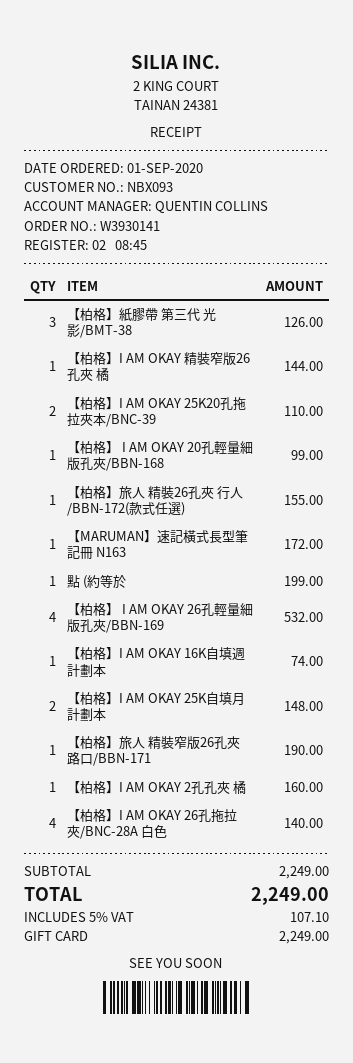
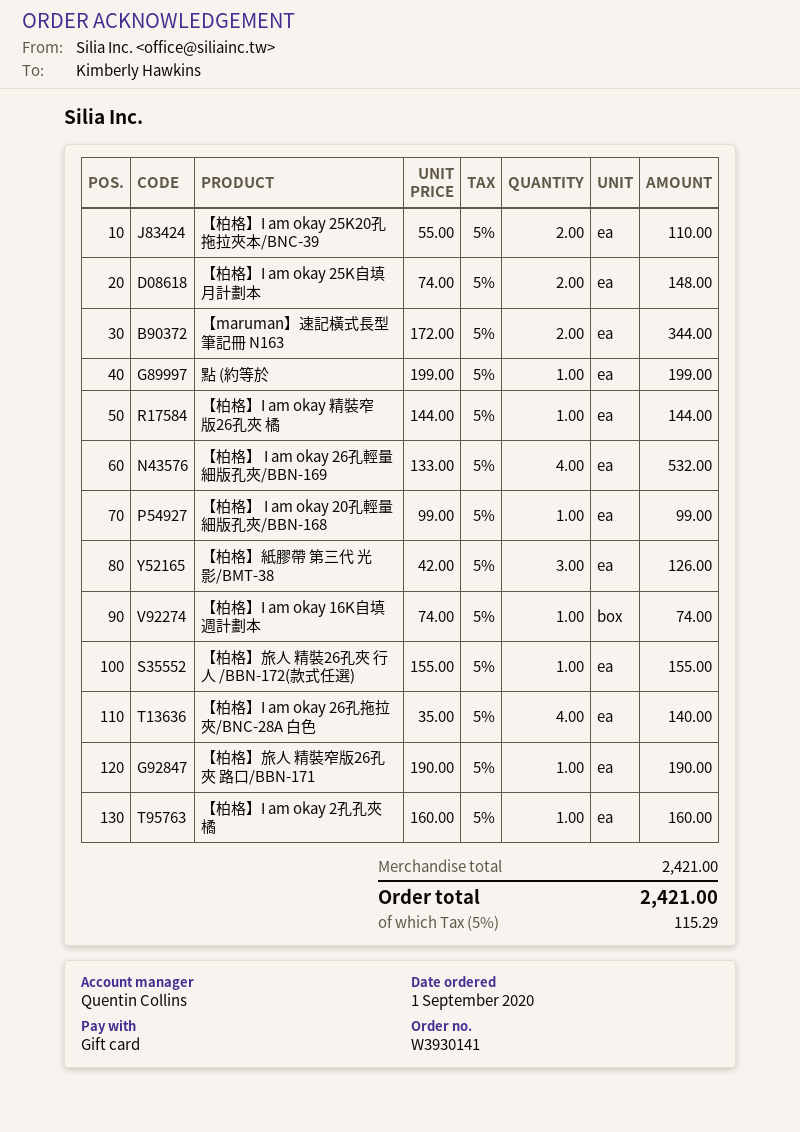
【MARUMAN】速記橫式長型筆記冊 N163: 1 for 172.00 -> 2 for 344.00
subtotal: 2249.00 -> 2421.00
tax: 5% = 107.10 -> 5% = 115.29
total: 2249.00 -> 2421.00

